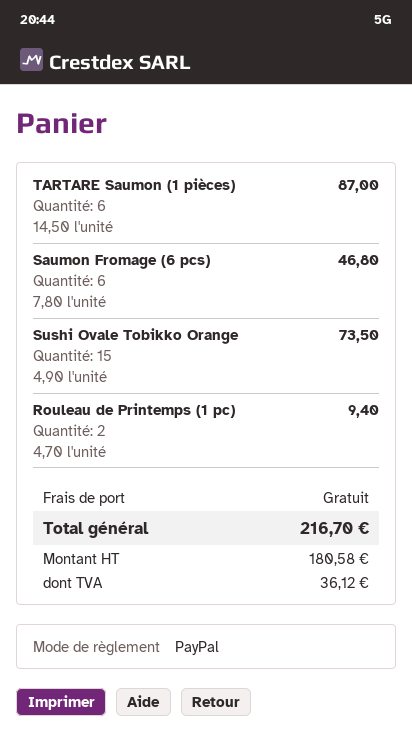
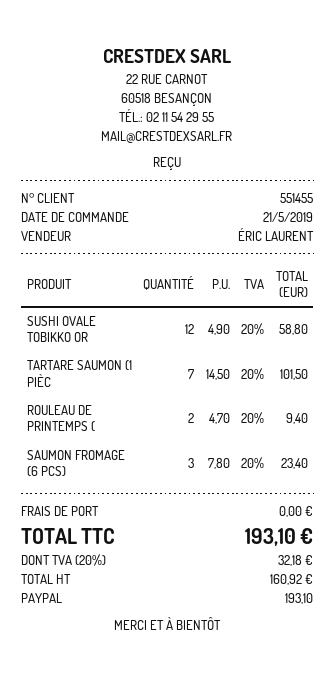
TARTARE Saumon (1 pièces): 6 x 14.50 = 87.00 -> 7 x 14.50 = 101.50
Saumon Fromage (6 pcs): 6 x 7.80 = 46.80 -> 3 x 7.80 = 23.40
Sushi Ovale Tobikko Orange: 15 x 4.90 = 73.50 -> 12 x 4.90 = 58.80
net: 180.58 -> 160.92
tax: 36.12 -> 32.18
total: 216.70 -> 193.10

